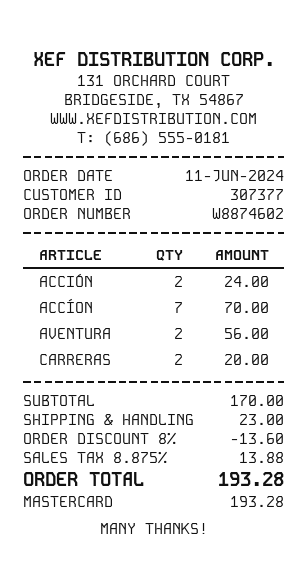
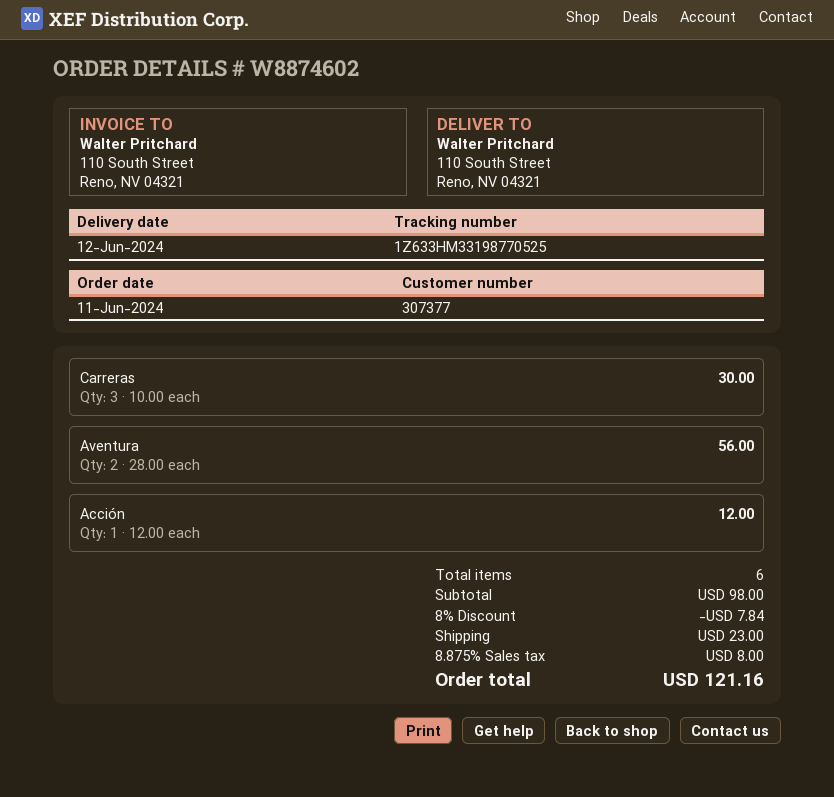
ACCIÓN: 2 for 24.00 -> 1 for 12.00
ACCÍON: 7 for 70.00 -> none
CARRERAS: 2 for 20.00 -> 3 for 30.00
subtotal: 170.00 -> 98.00
discount: 8% = 13.60 -> 8% = 7.84
tax: 8.875% = 13.88 -> 8.875% = 8.00
total: 193.28 -> 121.16

